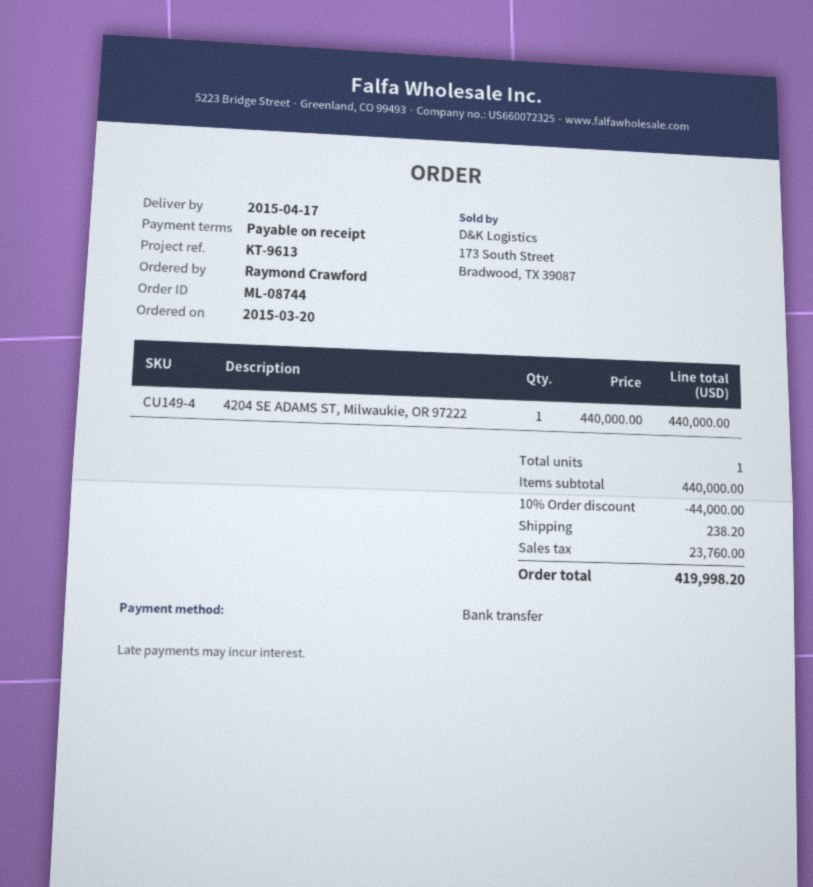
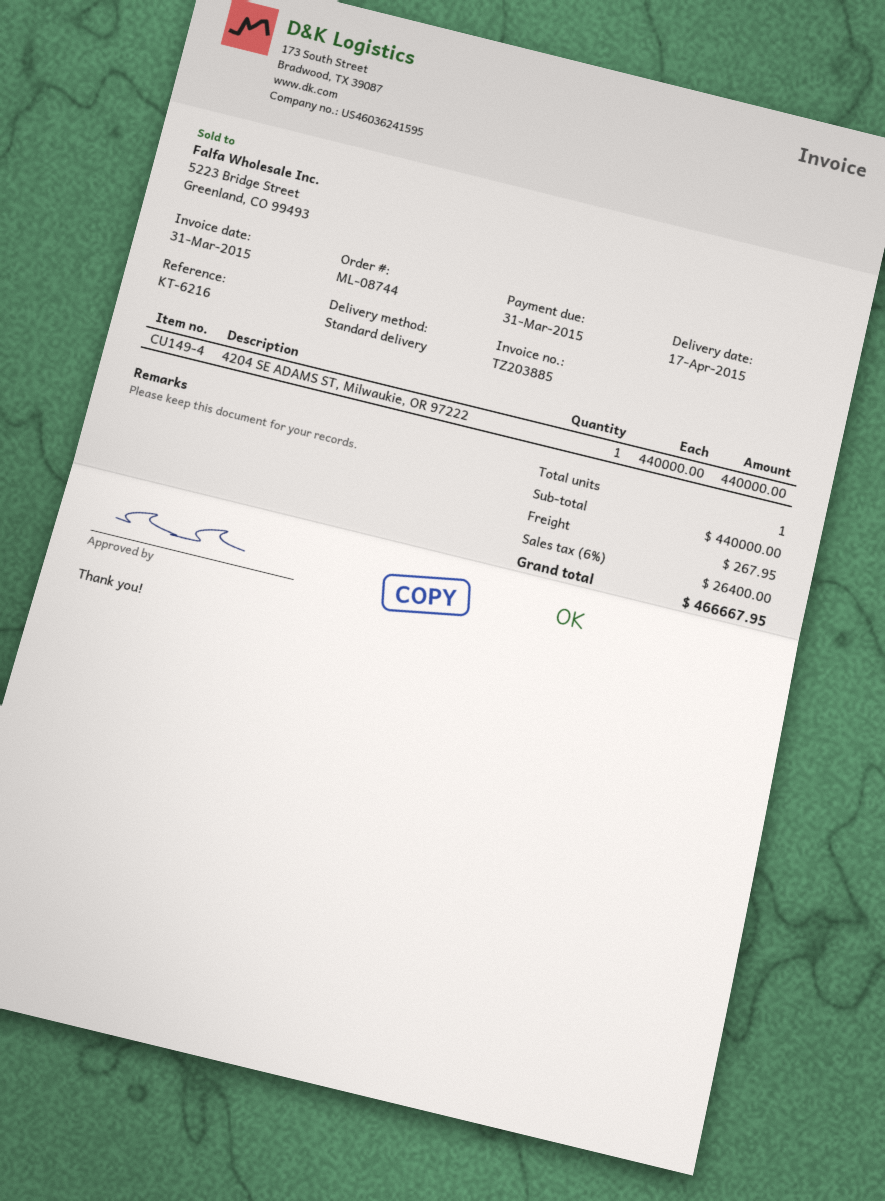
reference: KT-9613 -> KT-6216
discount: 10% = 44000.00 -> none
shipping: 238.20 -> 267.95
tax: 23760.00 -> 26400.00
total: 419998.20 -> 466667.95

